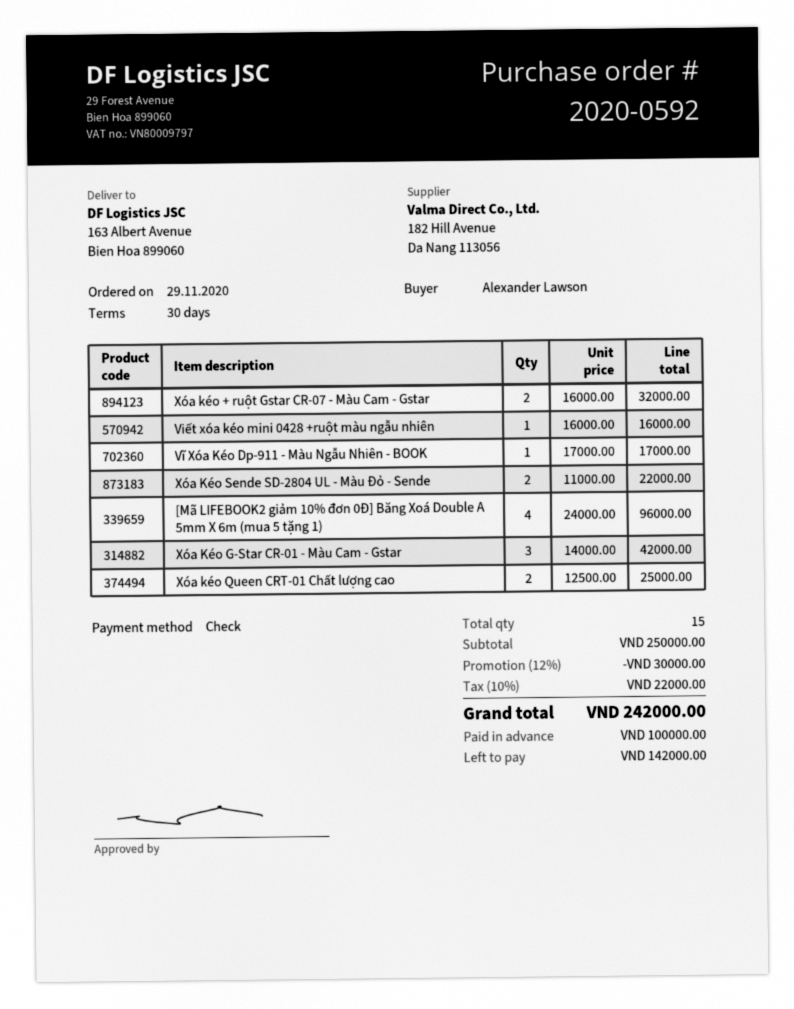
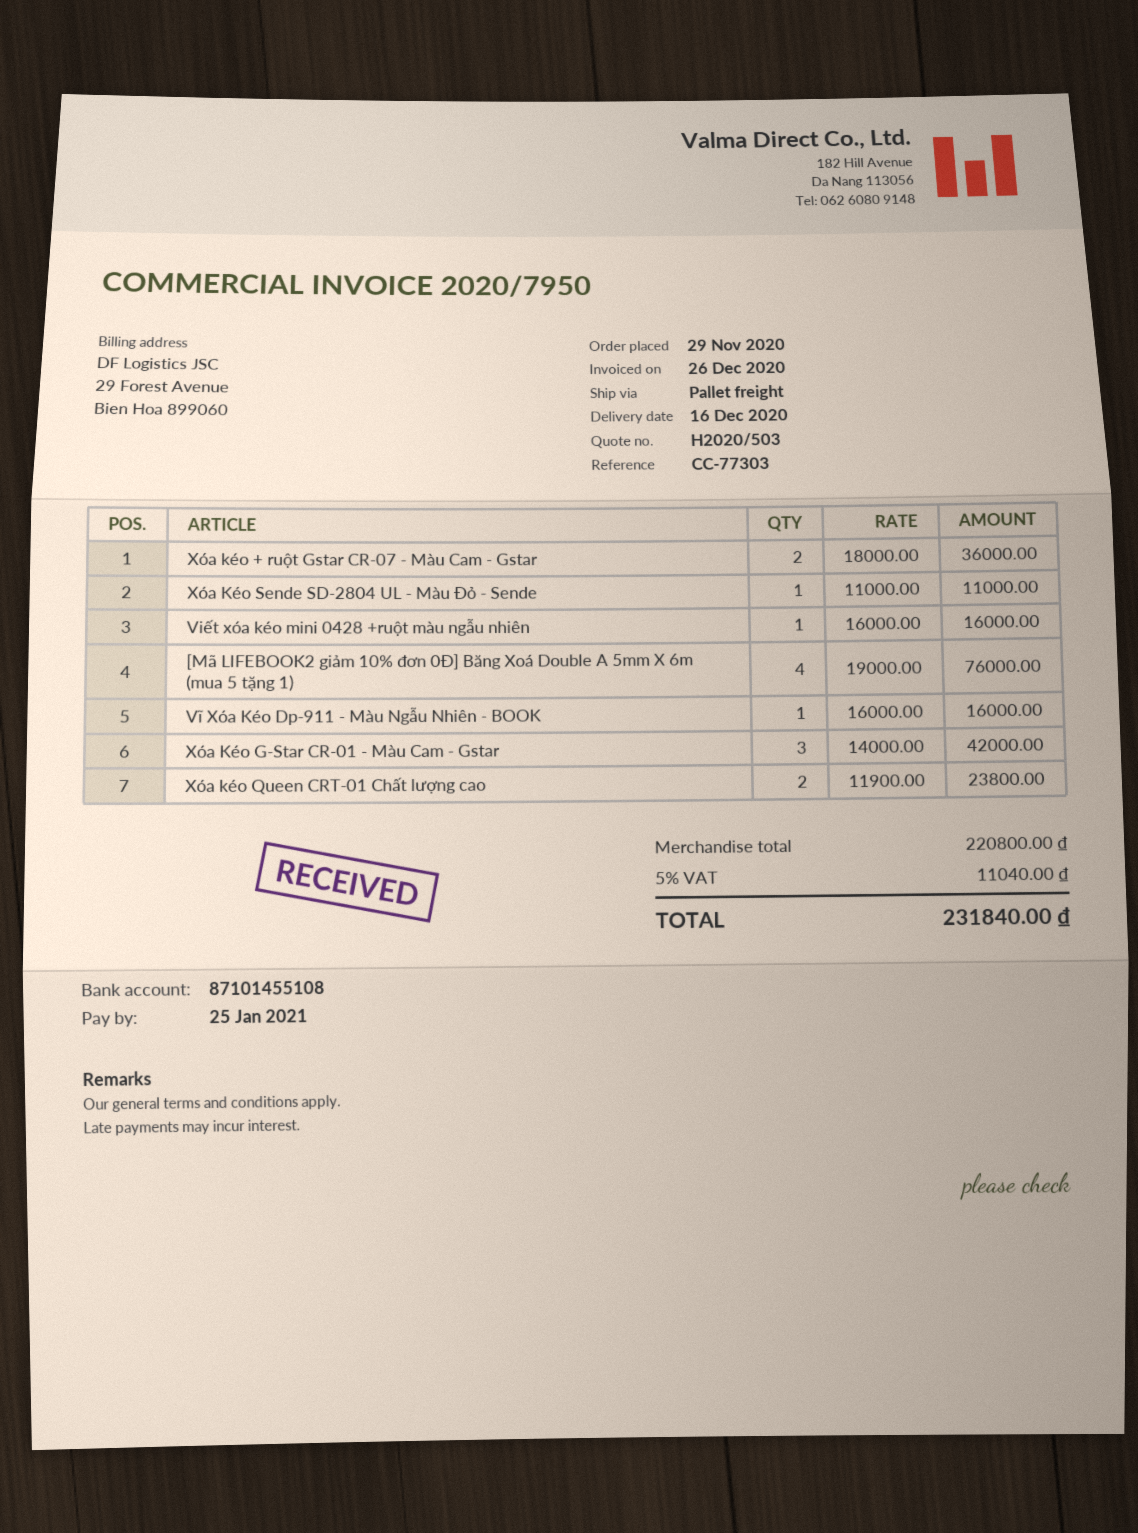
Xóa kéo + ruột Gstar CR-07 - Màu Cam - Gstar: 2 x 16000.00 = 32000.00 -> 2 x 18000.00 = 36000.00
Vĩ Xóa Kéo Dp-911 - Màu Ngẫu Nhiên - BOOK: 1 x 17000.00 = 17000.00 -> 1 x 16000.00 = 16000.00
Xóa Kéo Sende SD-2804 UL - Màu Đỏ - Sende: 2 x 11000.00 = 22000.00 -> 1 x 11000.00 = 11000.00
[Mã LIFEBOOK2 giảm 10% đơn 0Đ] Băng Xoá Double A 5mm X 6m (mua 5 tặng 1): 4 x 24000.00 = 96000.00 -> 4 x 19000.00 = 76000.00
Xóa kéo Queen CRT-01 Chất lượng cao: 2 x 12500.00 = 25000.00 -> 2 x 11900.00 = 23800.00
subtotal: 250000.00 -> 220800.00
discount: 12% = 30000.00 -> none
tax: 10% = 22000.00 -> 5% = 11040.00
total: 242000.00 -> 231840.00

